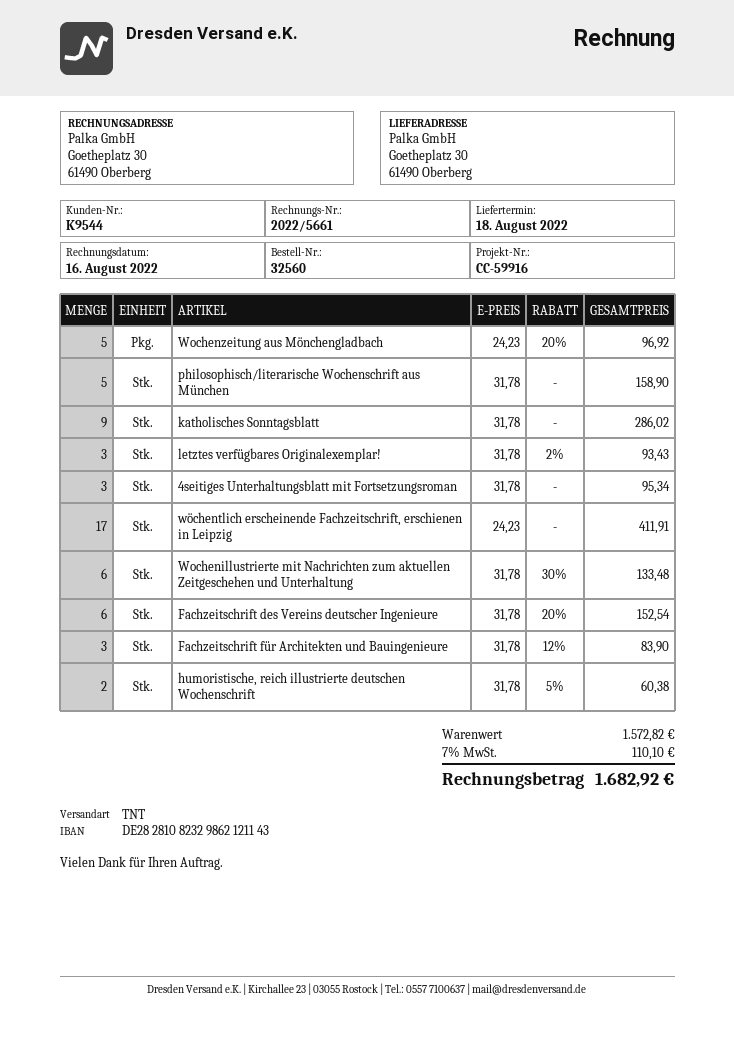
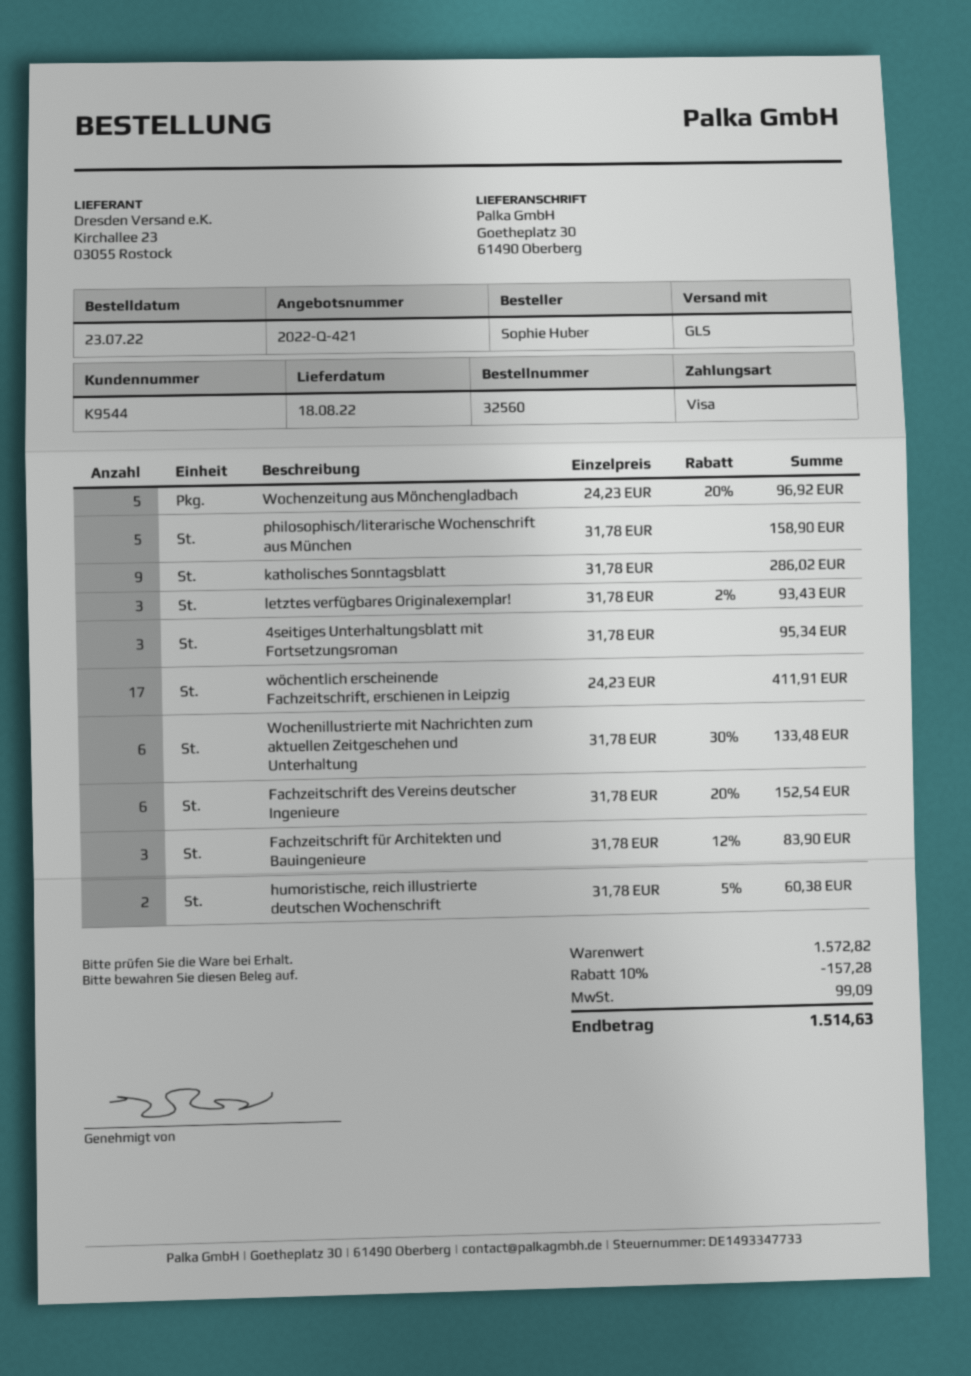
shipping method: TNT -> GLS
discount: none -> 10% = 157.28
tax: 110.10 -> 99.09
total: 1682.92 -> 1514.63

